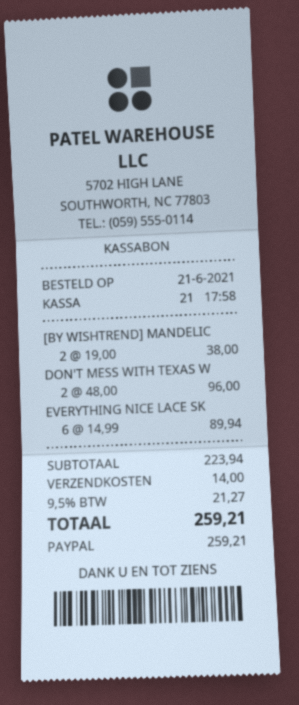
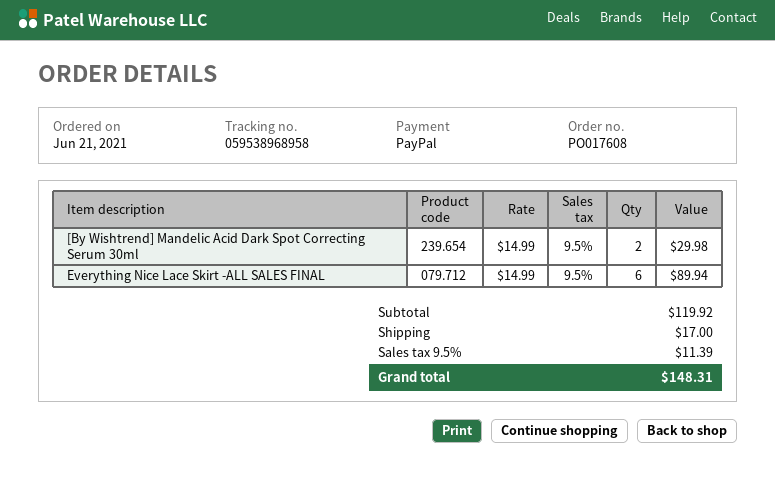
[BY WISHTREND] MANDELIC: 2 x 19.00 = 38.00 -> 2 x 14.99 = 29.98
DON'T MESS WITH TEXAS W: 2 x 48.00 = 96.00 -> none
subtotal: 223.94 -> 119.92
shipping: 14.00 -> 17.00
tax: 9.5% = 21.27 -> 9.5% = 11.39
total: 259.21 -> 148.31

